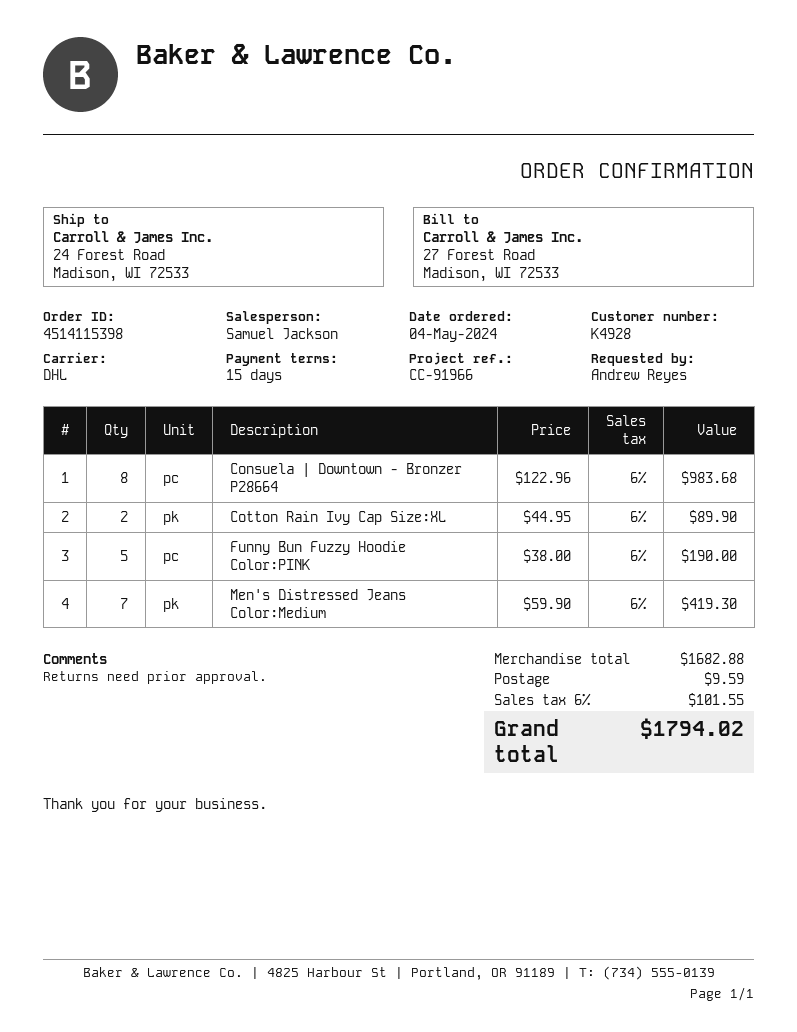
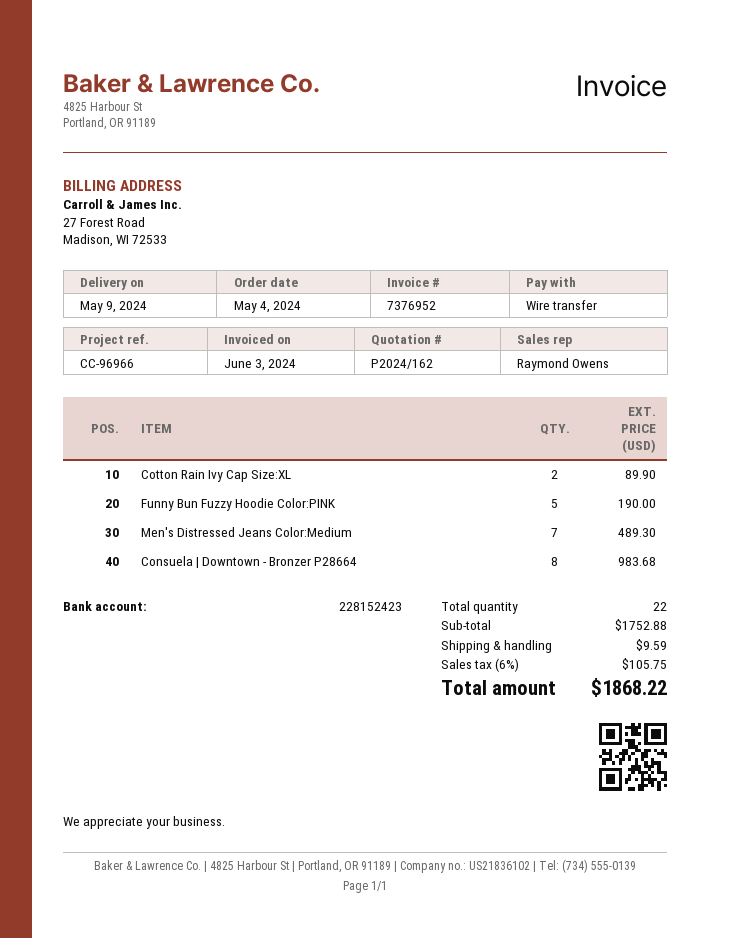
reference: CC-91966 -> CC-96966
sales rep: Samuel Jackson -> Raymond Owens
Men's Distressed Jeans Color:Medium: 7 for 419.30 -> 7 for 489.30
subtotal: 1682.88 -> 1752.88
tax: 6% = 101.55 -> 6% = 105.75
total: 1794.02 -> 1868.22

